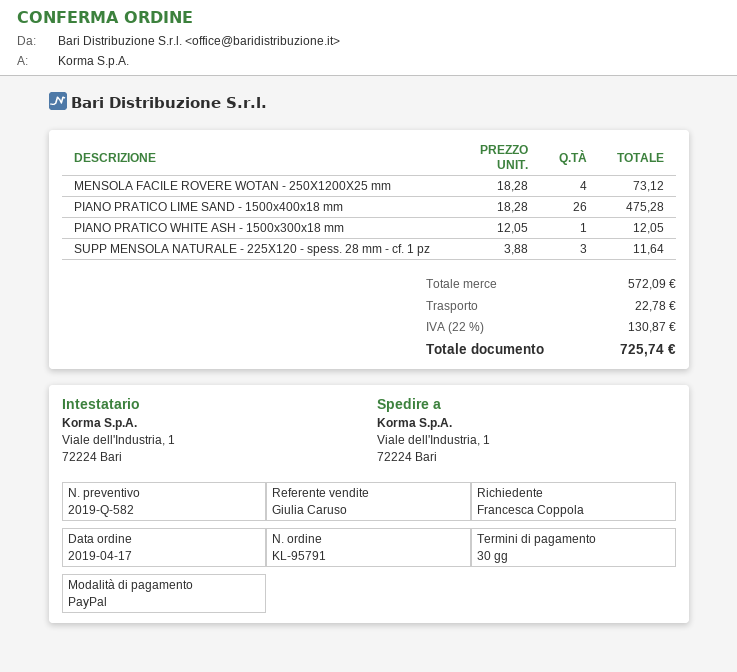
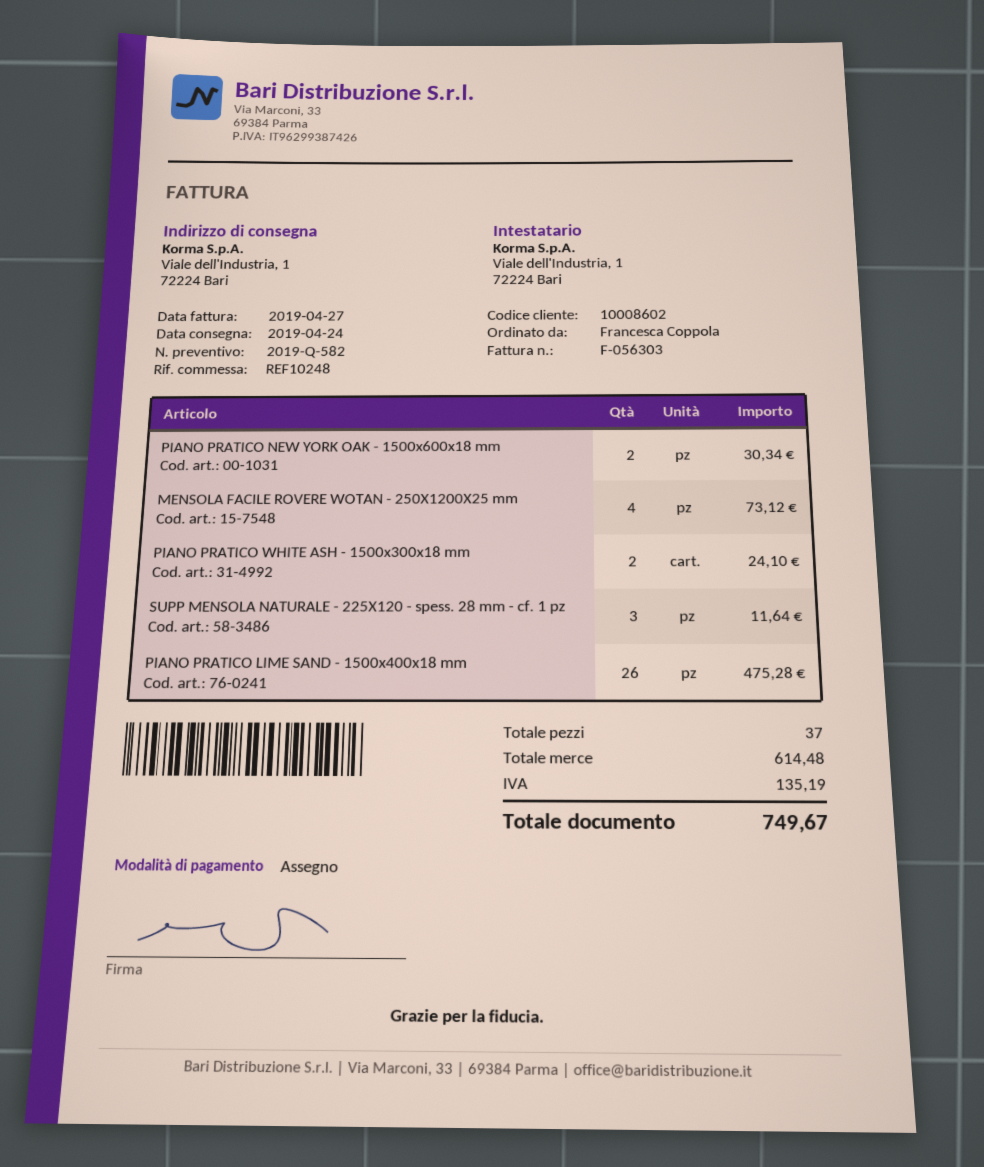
payment method: PayPal -> cheque
PIANO PRATICO WHITE ASH - 1500x300x18 mm: 1 for 12.05 -> 2 for 24.10
PIANO PRATICO NEW YORK OAK - 1500x600x18 mm: none -> 2 for 30.34
subtotal: 572.09 -> 614.48
shipping: 22.78 -> none
tax: 130.87 -> 135.19
total: 725.74 -> 749.67

